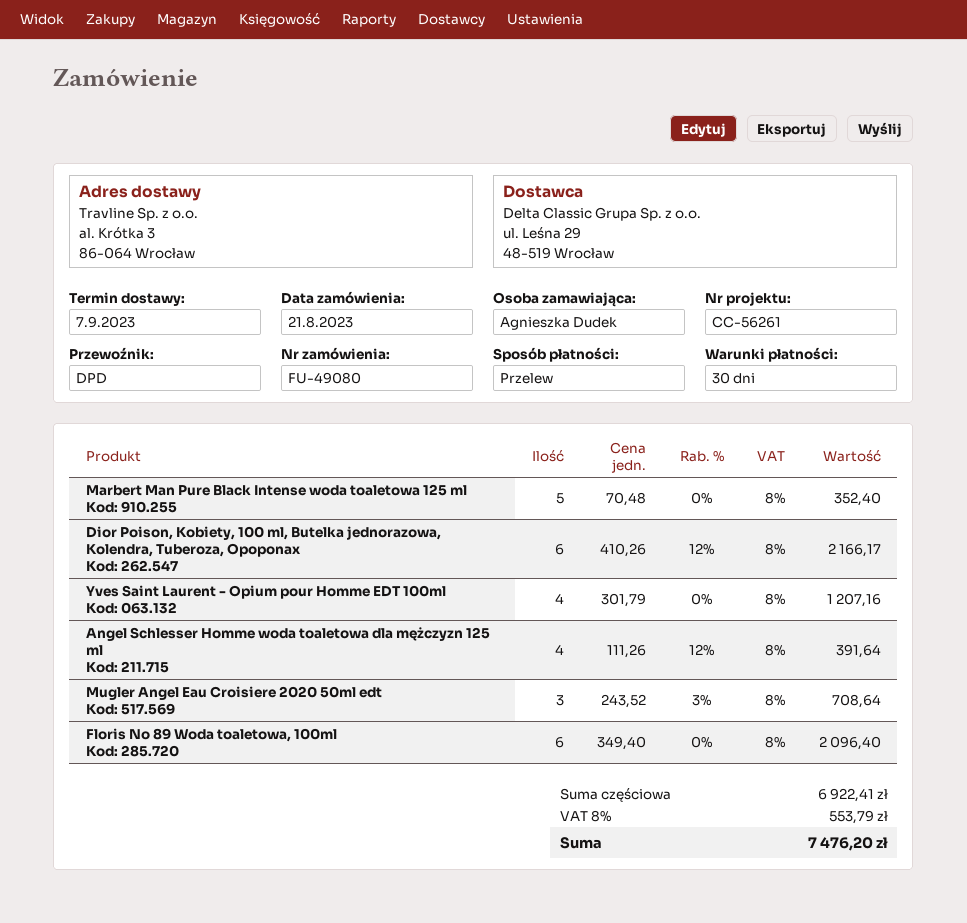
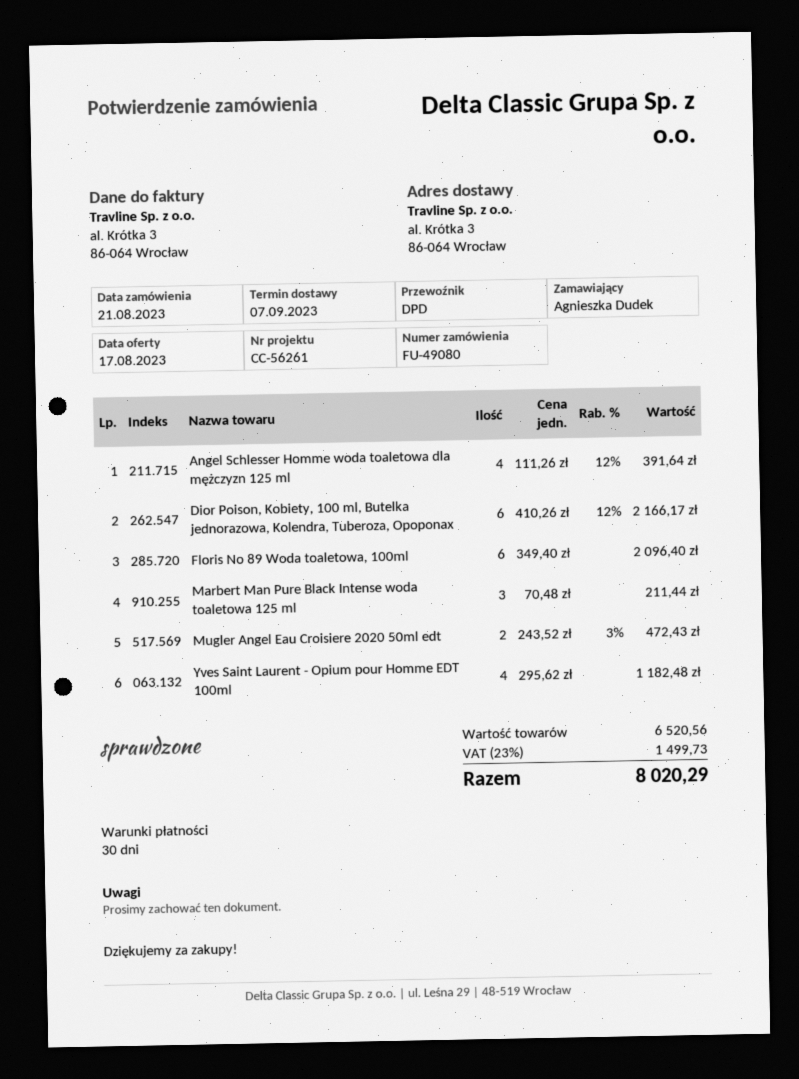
Marbert Man Pure Black Intense woda toaletowa 125 ml: 5 x 70.48 = 352.40 -> 3 x 70.48 = 211.44
Yves Saint Laurent - Opium pour Homme EDT 100ml: 4 x 301.79 = 1207.16 -> 4 x 295.62 = 1182.48
Mugler Angel Eau Croisiere 2020 50ml edt: 3 x 243.52 - 3% = 708.64 -> 2 x 243.52 - 3% = 472.43
subtotal: 6922.41 -> 6520.56
tax: 8% = 553.79 -> 23% = 1499.73
total: 7476.20 -> 8020.29

